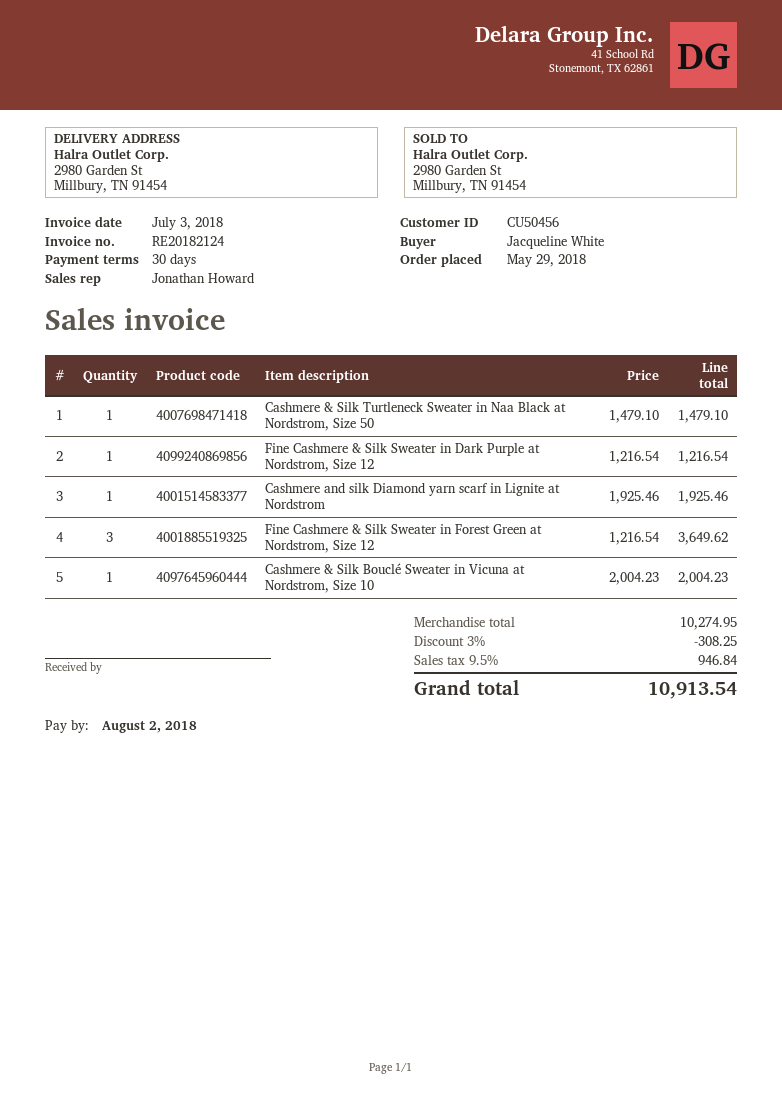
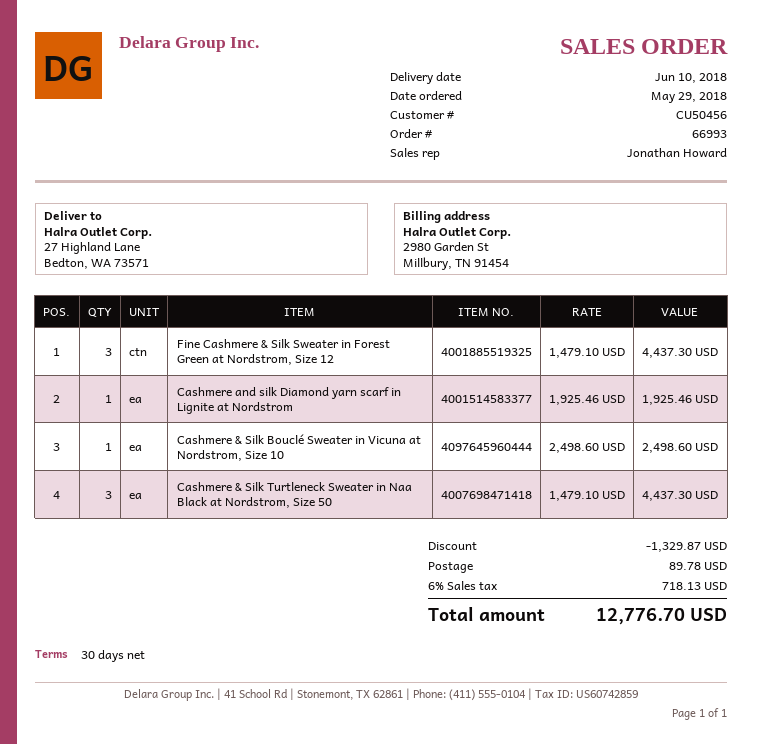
ship to: 2980 Garden St, Millbury, TN 91454 -> 27 Highland Lane, Bedton, WA 73571
Cashmere & Silk Turtleneck Sweater in Naa Black at Nordstrom, Size 50: 1 x 1479.10 = 1479.10 -> 3 x 1479.10 = 4437.30
Fine Cashmere & Silk Sweater in Dark Purple at Nordstrom, Size 12: 1 x 1216.54 = 1216.54 -> none
Fine Cashmere & Silk Sweater in Forest Green at Nordstrom, Size 12: 3 x 1216.54 = 3649.62 -> 3 x 1479.10 = 4437.30
Cashmere & Silk Bouclé Sweater in Vicuna at Nordstrom, Size 10: 1 x 2004.23 = 2004.23 -> 1 x 2498.60 = 2498.60
discount: 308.25 -> 1329.87
shipping: none -> 89.78
tax: 9.5% = 946.84 -> 6% = 718.13
total: 10913.54 -> 12776.70

